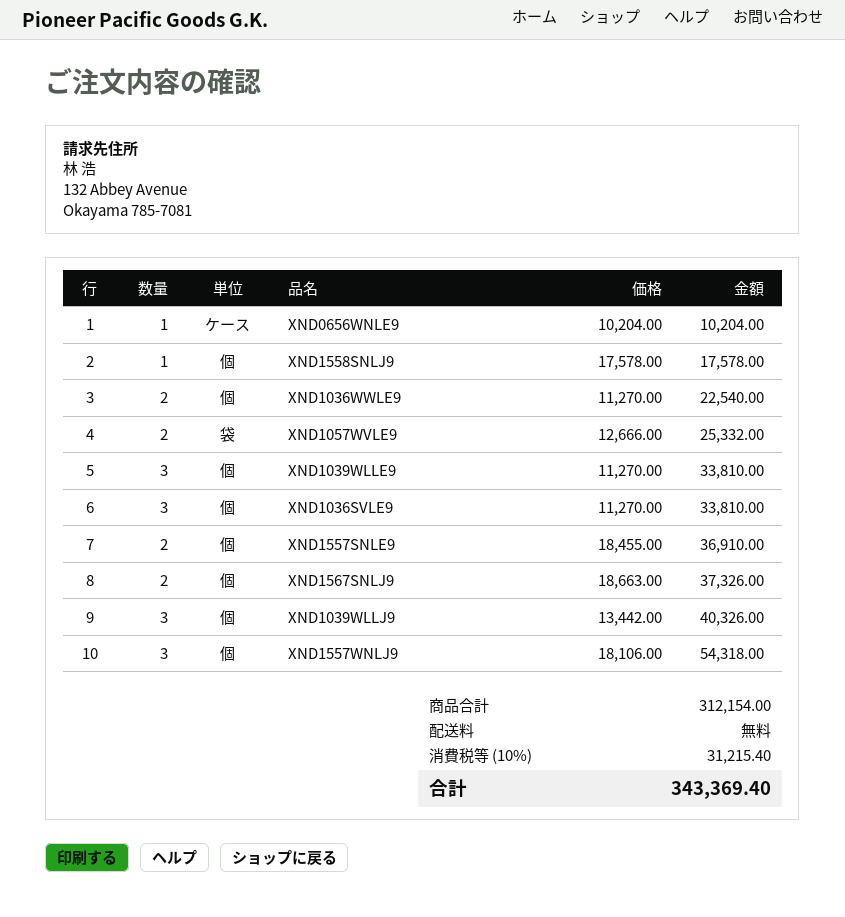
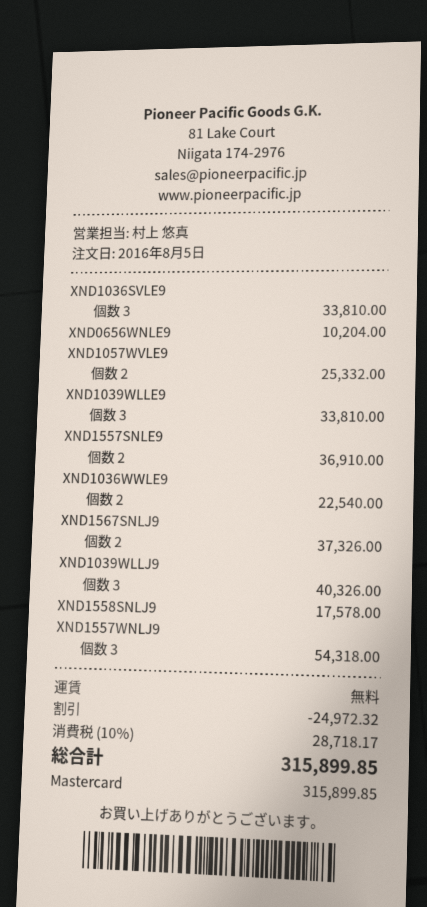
discount: none -> 24972.32
tax: 10% = 31215.40 -> 10% = 28718.17
total: 343369.40 -> 315899.85

